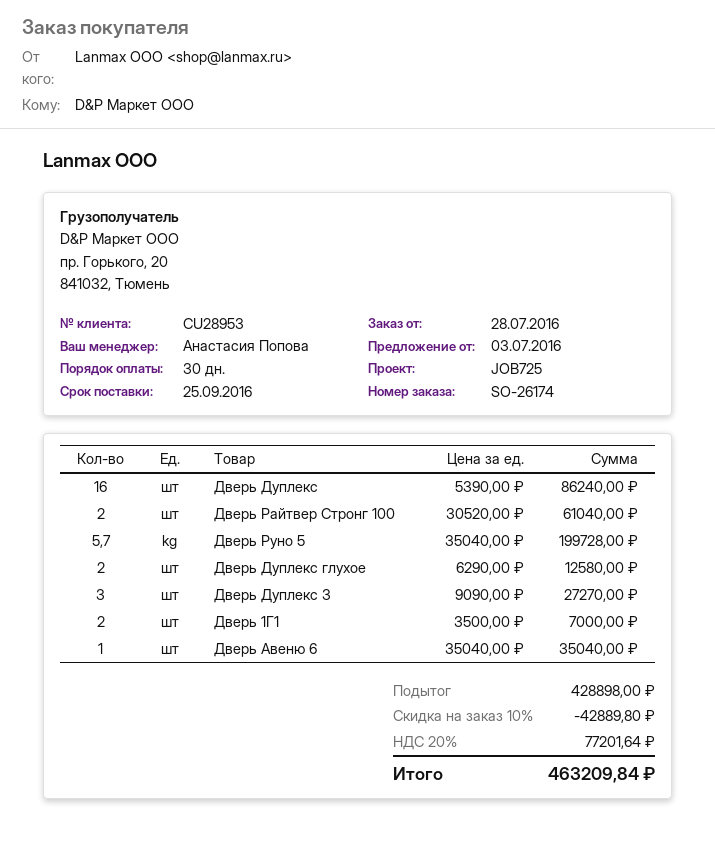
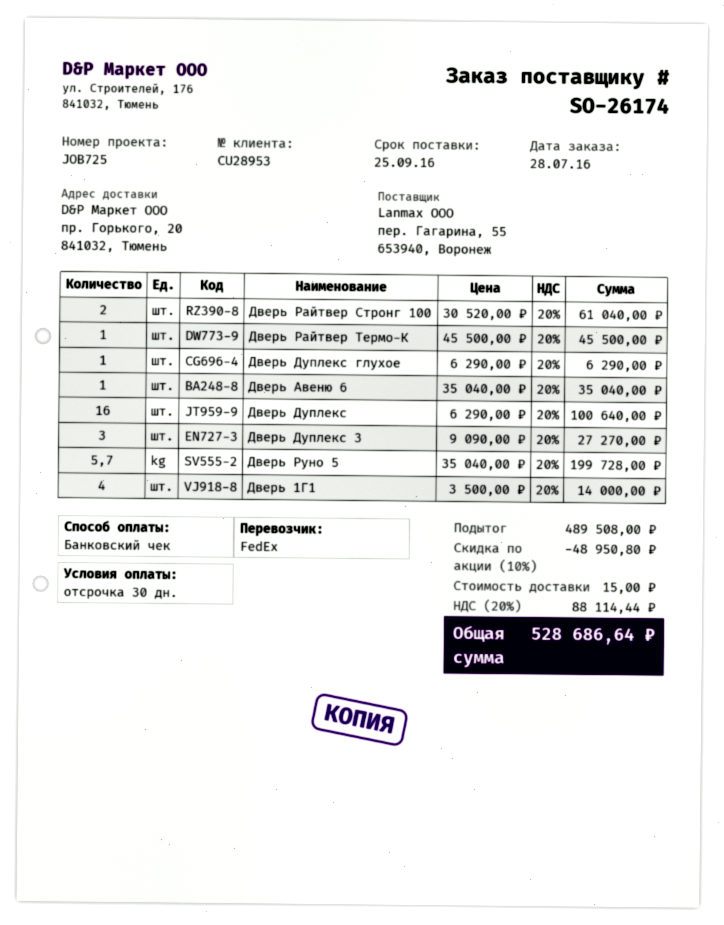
Дверь Дуплекс: 16 x 5390.00 = 86240.00 -> 16 x 6290.00 = 100640.00
Дверь Дуплекс глухое: 2 x 6290.00 = 12580.00 -> 1 x 6290.00 = 6290.00
Дверь 1Г1: 2 x 3500.00 = 7000.00 -> 4 x 3500.00 = 14000.00
Дверь Райтвер Термо-К: none -> 1 x 45500.00 = 45500.00
subtotal: 428898.00 -> 489508.00
discount: 10% = 42889.80 -> 10% = 48950.80
shipping: none -> 15.00
tax: 20% = 77201.64 -> 20% = 88114.44
total: 463209.84 -> 528686.64

